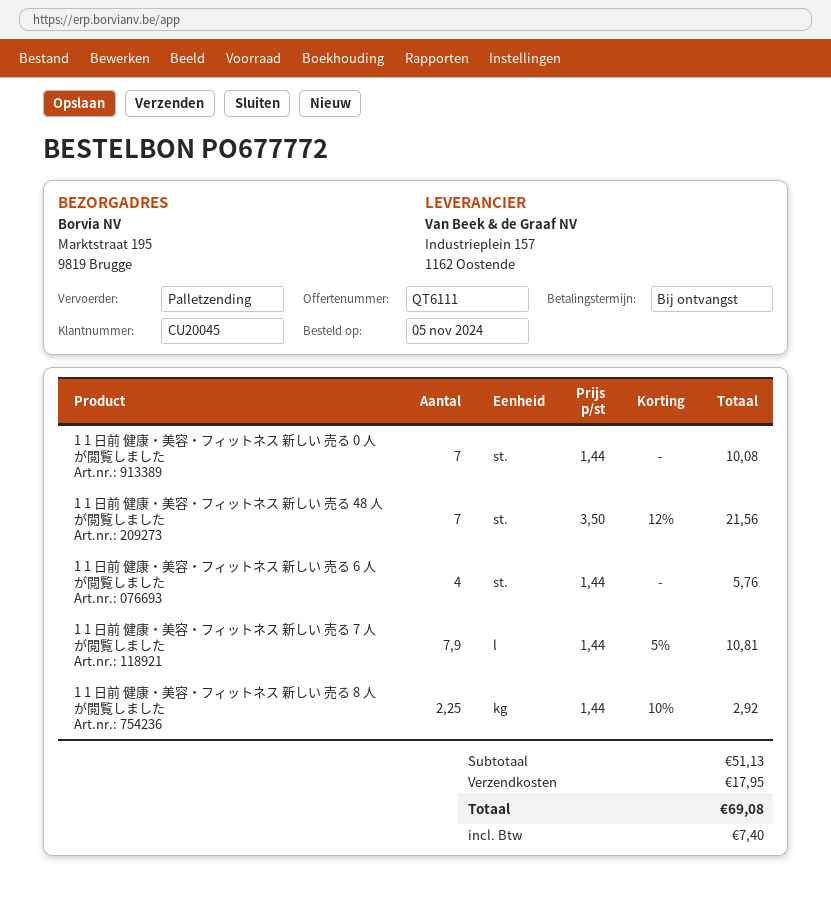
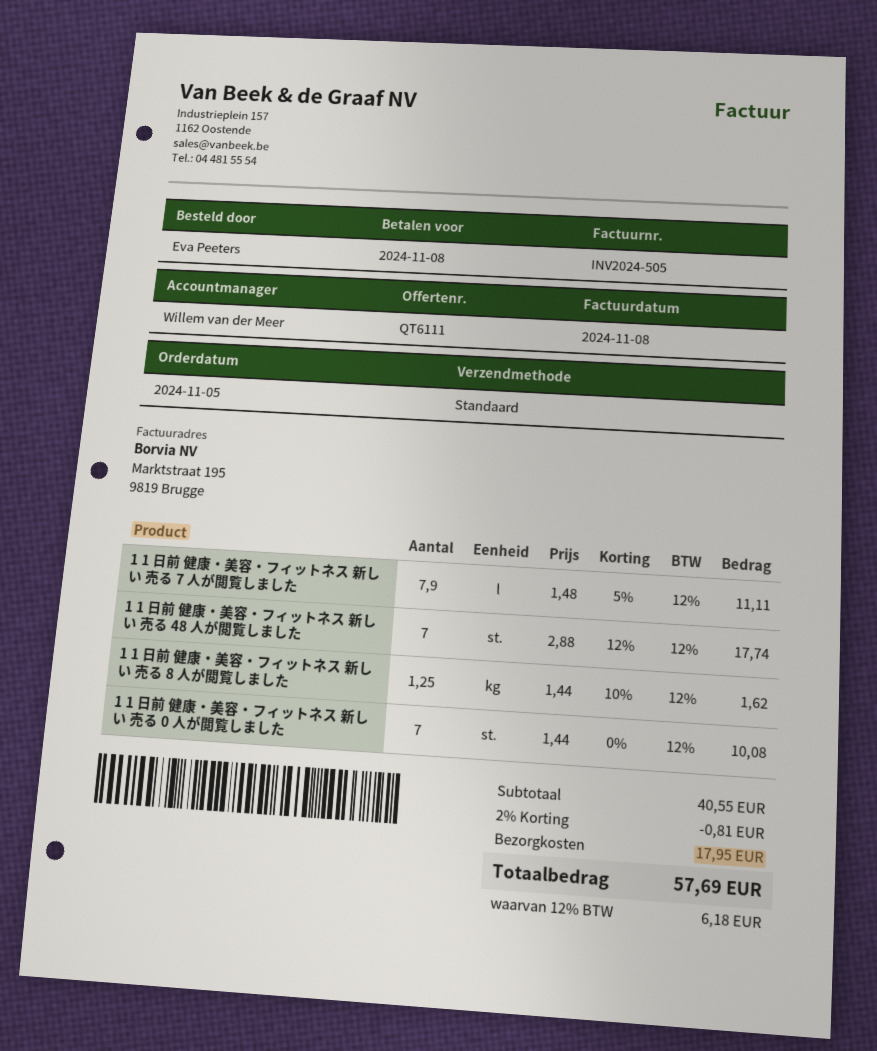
shipping method: pallet freight -> standard
1 1 日前 健康・美容・フィットネス 新しい 売る 48 人が閲覧しました: 7 x 3.50 - 12% = 21.56 -> 7 x 2.88 - 12% = 17.74
1 1 日前 健康・美容・フィットネス 新しい 売る 6 人が閲覧しました: 4 x 1.44 = 5.76 -> none
1 1 日前 健康・美容・フィットネス 新しい 売る 7 人が閲覧しました: 7.9 x 1.44 - 5% = 10.81 -> 7.9 x 1.48 - 5% = 11.11
1 1 日前 健康・美容・フィットネス 新しい 売る 8 人が閲覧しました: 2.25 x 1.44 - 10% = 2.92 -> 1.25 x 1.44 - 10% = 1.62
subtotal: 51.13 -> 40.55
discount: none -> 2% = 0.81
tax: 7.40 -> 6.18
total: 69.08 -> 57.69

